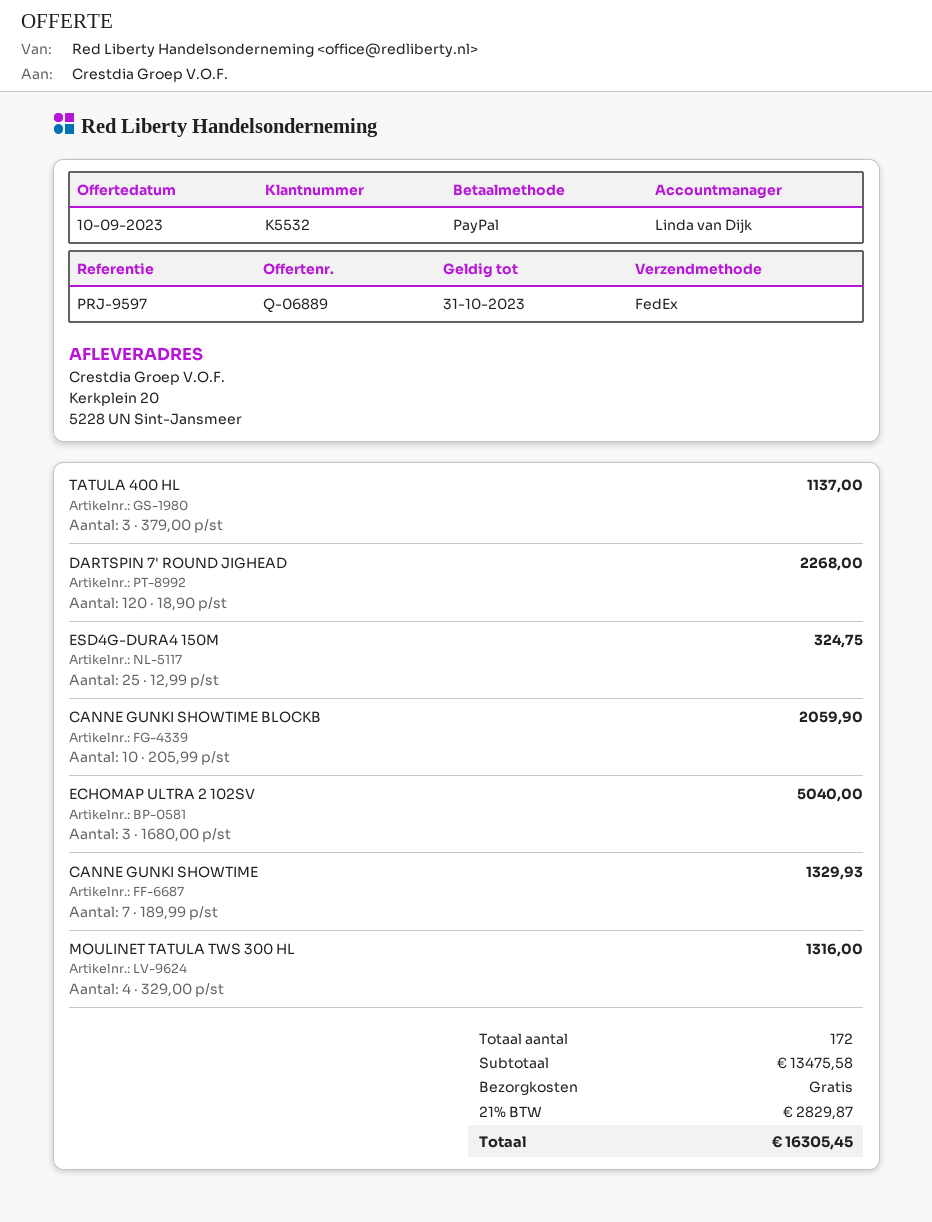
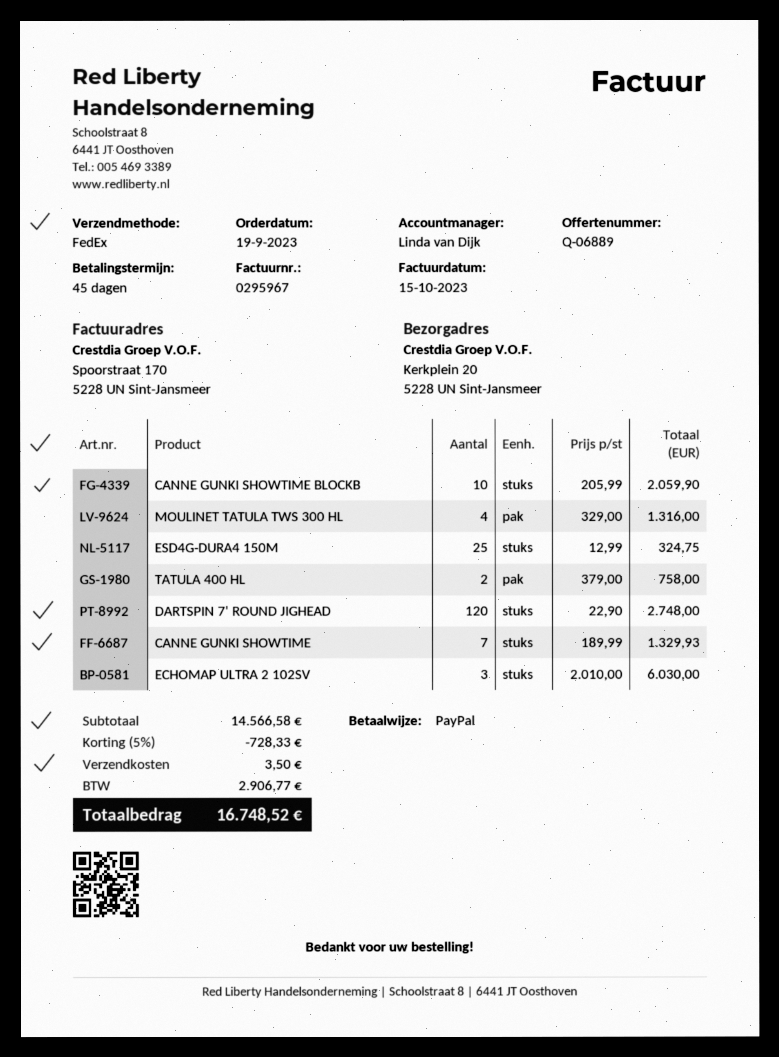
TATULA 400 HL: 3 x 379.00 = 1137.00 -> 2 x 379.00 = 758.00
DARTSPIN 7' ROUND JIGHEAD: 120 x 18.90 = 2268.00 -> 120 x 22.90 = 2748.00
ECHOMAP ULTRA 2 102SV: 3 x 1680.00 = 5040.00 -> 3 x 2010.00 = 6030.00
subtotal: 13475.58 -> 14566.58
discount: none -> 5% = 728.33
shipping: 0.00 -> 3.50
tax: 2829.87 -> 2906.77
total: 16305.45 -> 16748.52

